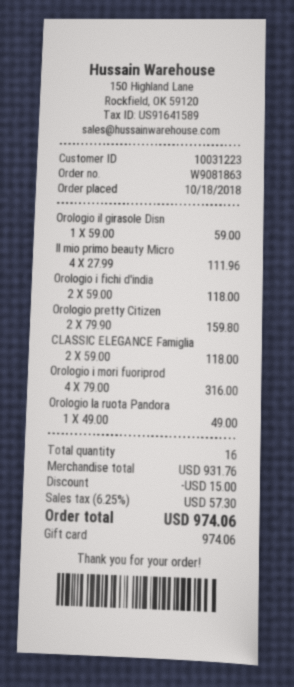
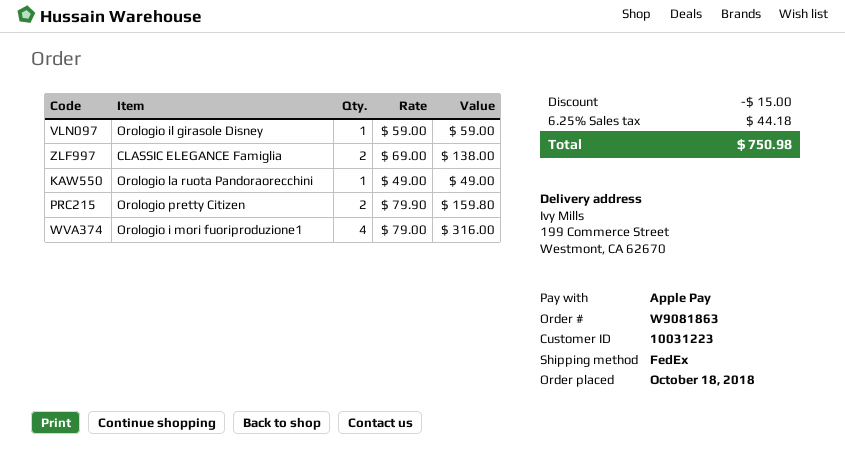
payment method: gift card -> Apple Pay
Il mio primo beauty Micro: 4 x 27.99 = 111.96 -> none
Orologio i fichi d'india: 2 x 59.00 = 118.00 -> none
CLASSIC ELEGANCE Famiglia: 2 x 59.00 = 118.00 -> 2 x 69.00 = 138.00
tax: 6.25% = 57.30 -> 6.25% = 44.18
total: 974.06 -> 750.98

